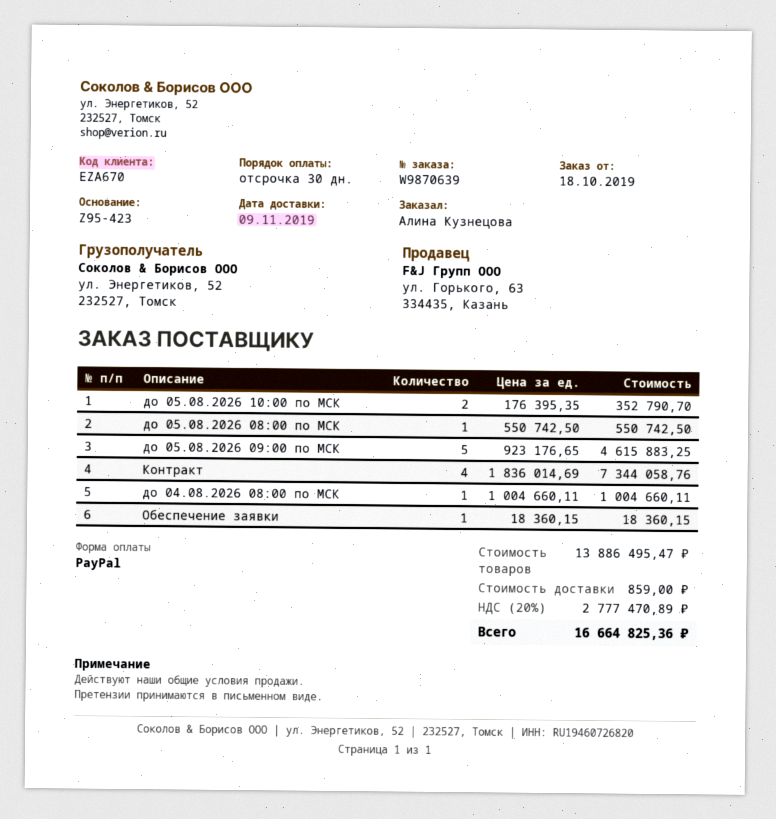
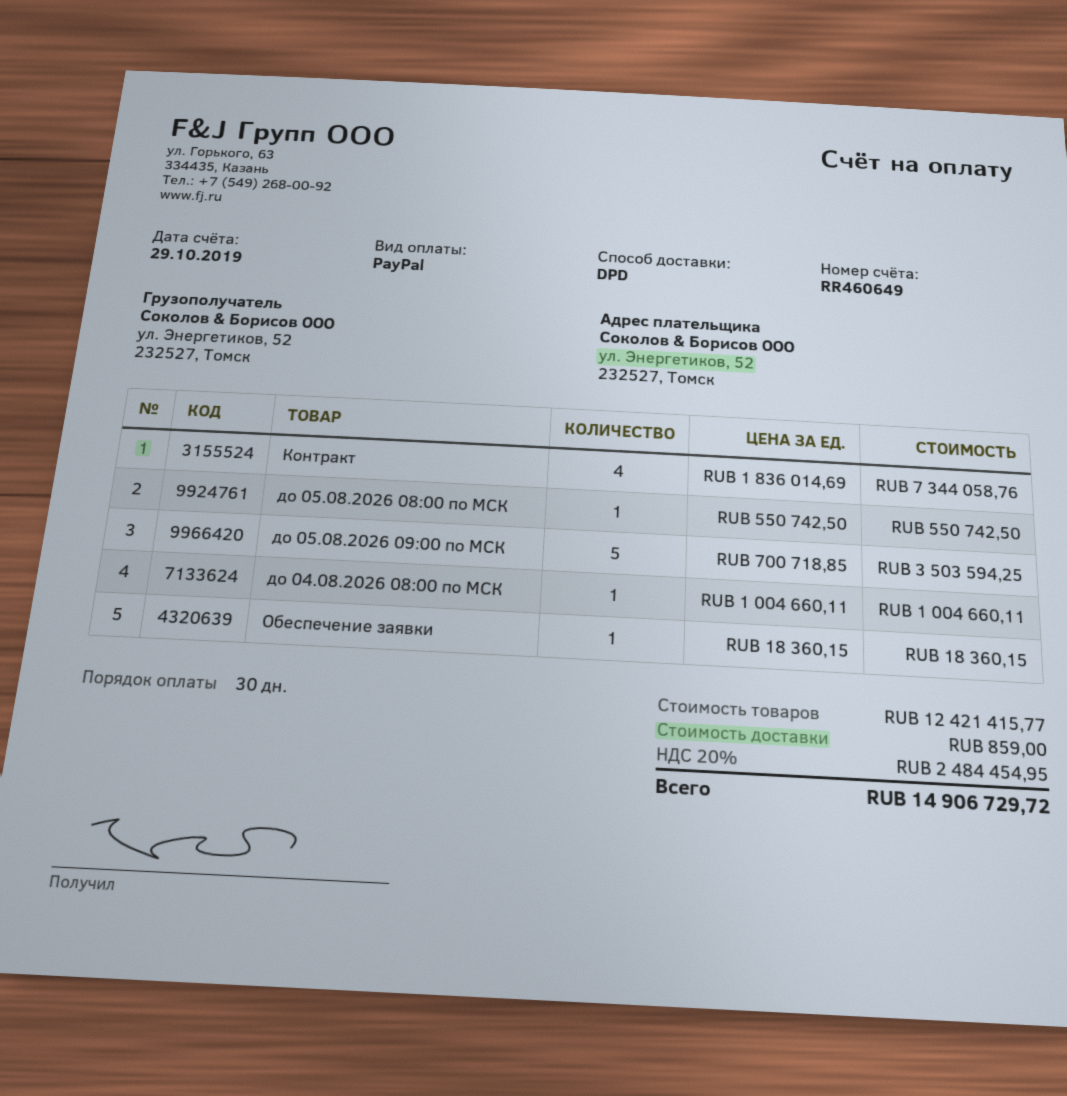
до 05.08.2026 10:00 по МСК: 2 x 176395.35 = 352790.70 -> none
до 05.08.2026 09:00 по МСК: 5 x 923176.65 = 4615883.25 -> 5 x 700718.85 = 3503594.25
subtotal: 13886495.47 -> 12421415.77
tax: 20% = 2777470.89 -> 20% = 2484454.95
total: 16664825.36 -> 14906729.72

